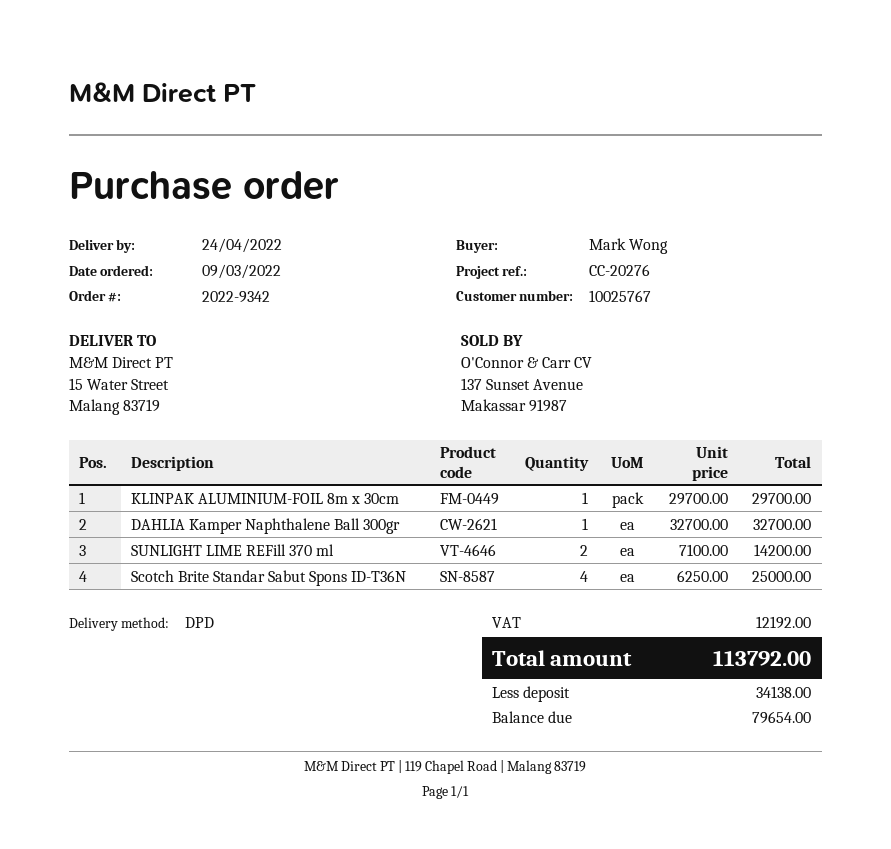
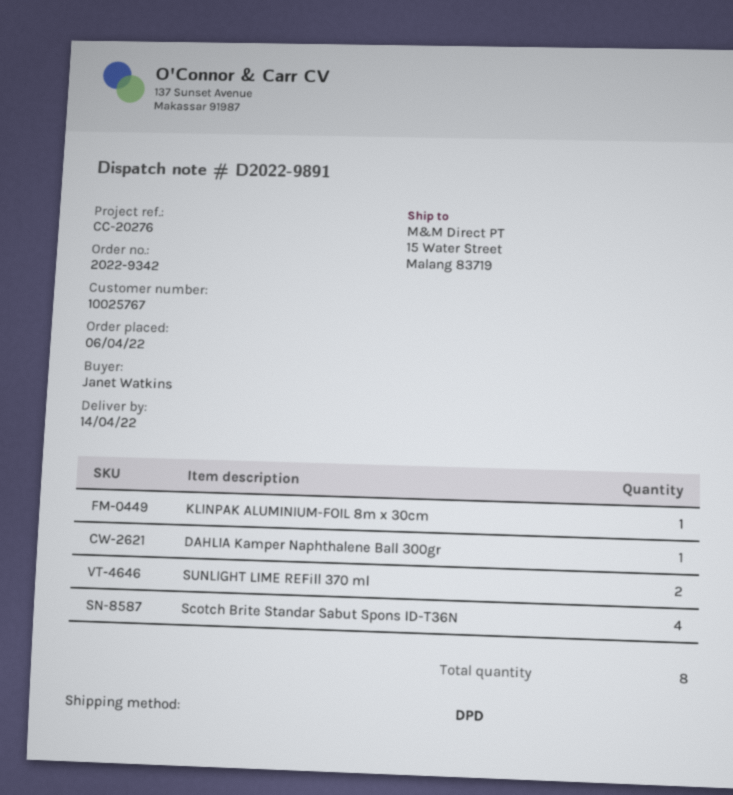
order date: 2022-03-09 -> 2022-04-06
delivery date: 2022-04-24 -> 2022-04-14
ordered by: Mark Wong -> Janet Watkins

